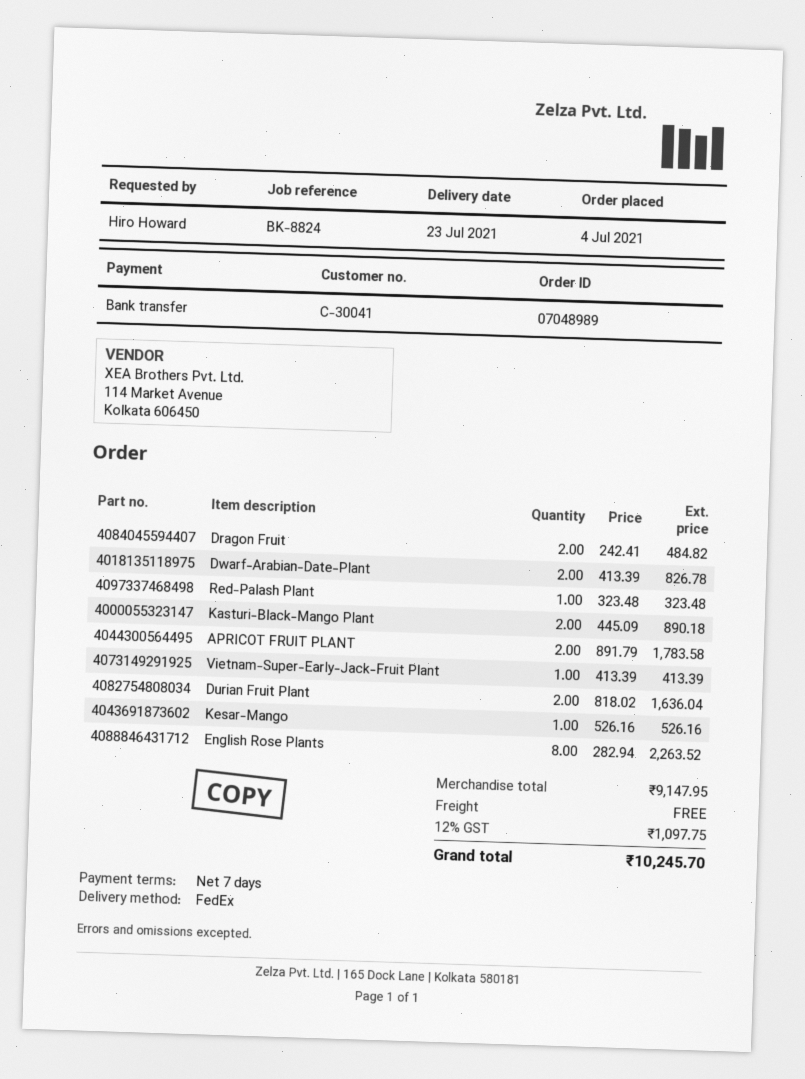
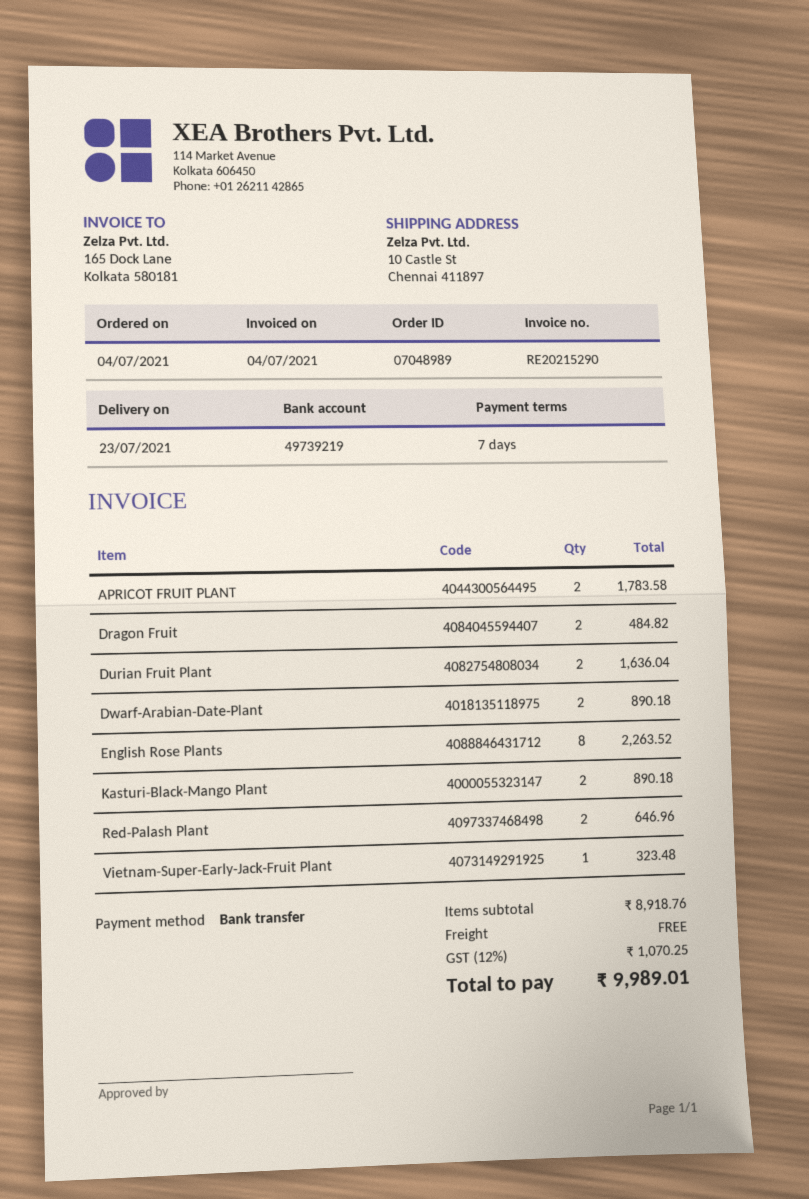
Dwarf-Arabian-Date-Plant: 2 for 826.78 -> 2 for 890.18
Red-Palash Plant: 1 for 323.48 -> 2 for 646.96
Vietnam-Super-Early-Jack-Fruit Plant: 1 for 413.39 -> 1 for 323.48
Kesar-Mango: 1 for 526.16 -> none
subtotal: 9147.95 -> 8918.76
tax: 12% = 1097.75 -> 12% = 1070.25
total: 10245.70 -> 9989.01

